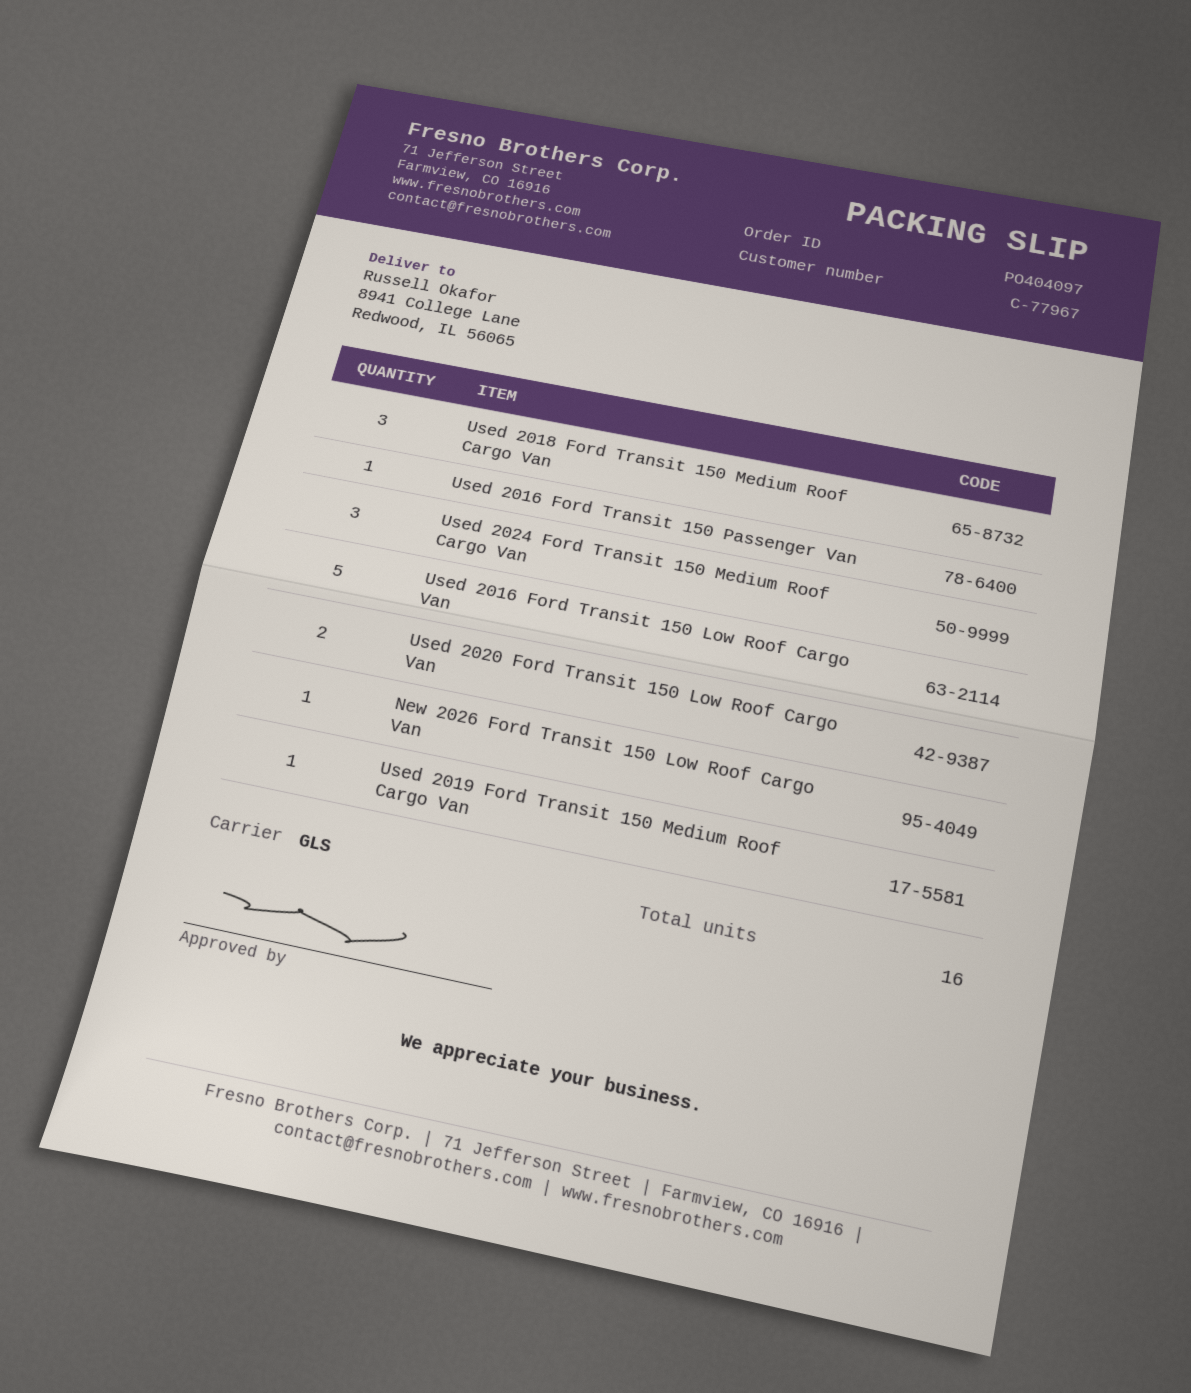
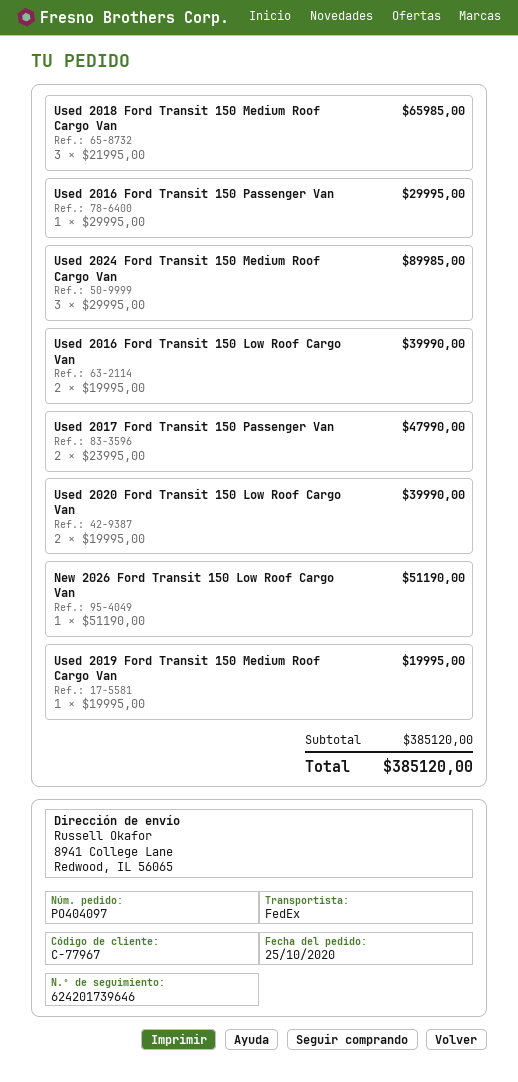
shipping method: GLS -> FedEx
Used 2016 Ford Transit 150 Low Roof Cargo Van: 5 -> 2
Used 2017 Ford Transit 150 Passenger Van: none -> 2

